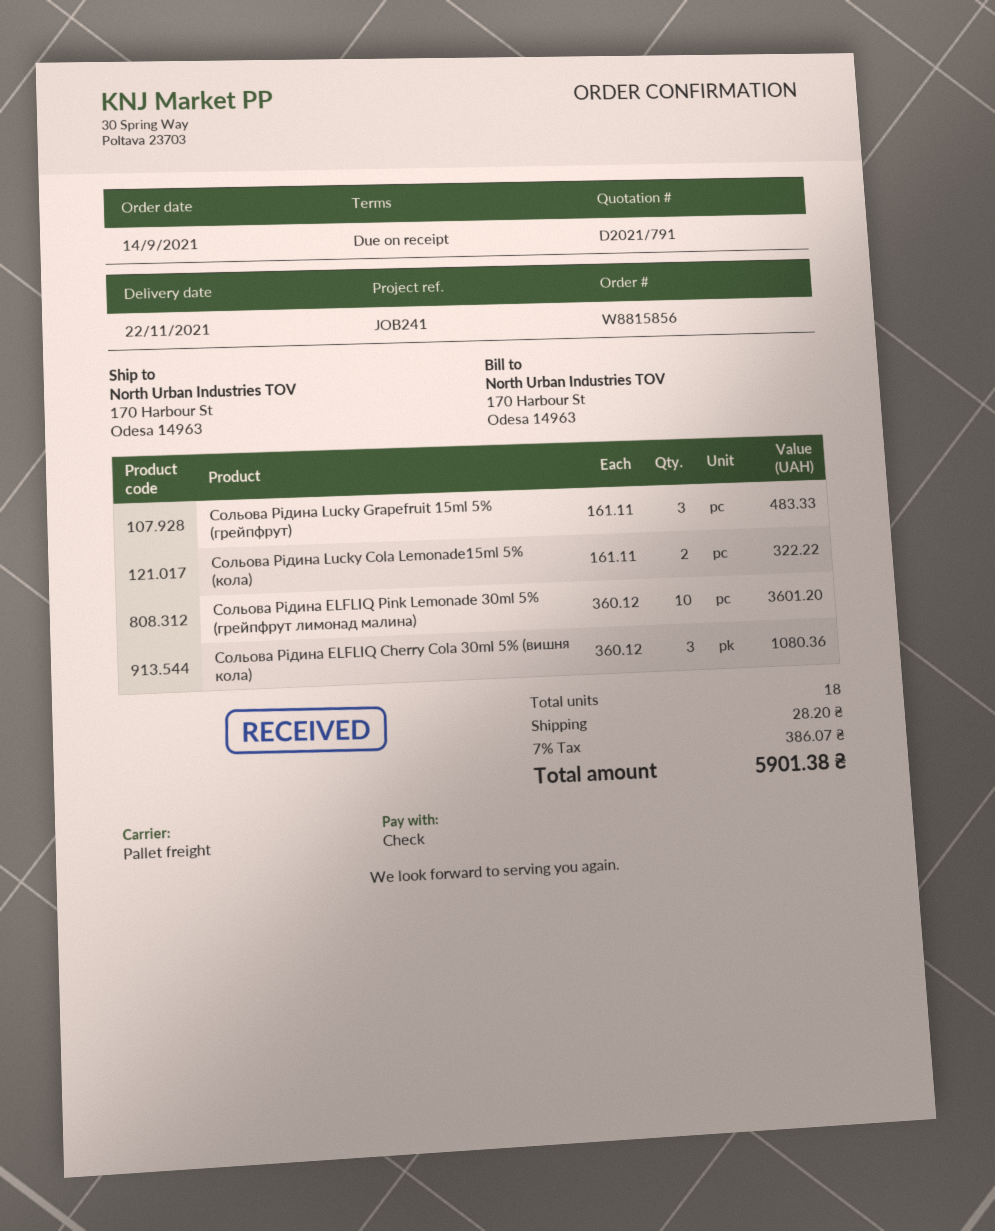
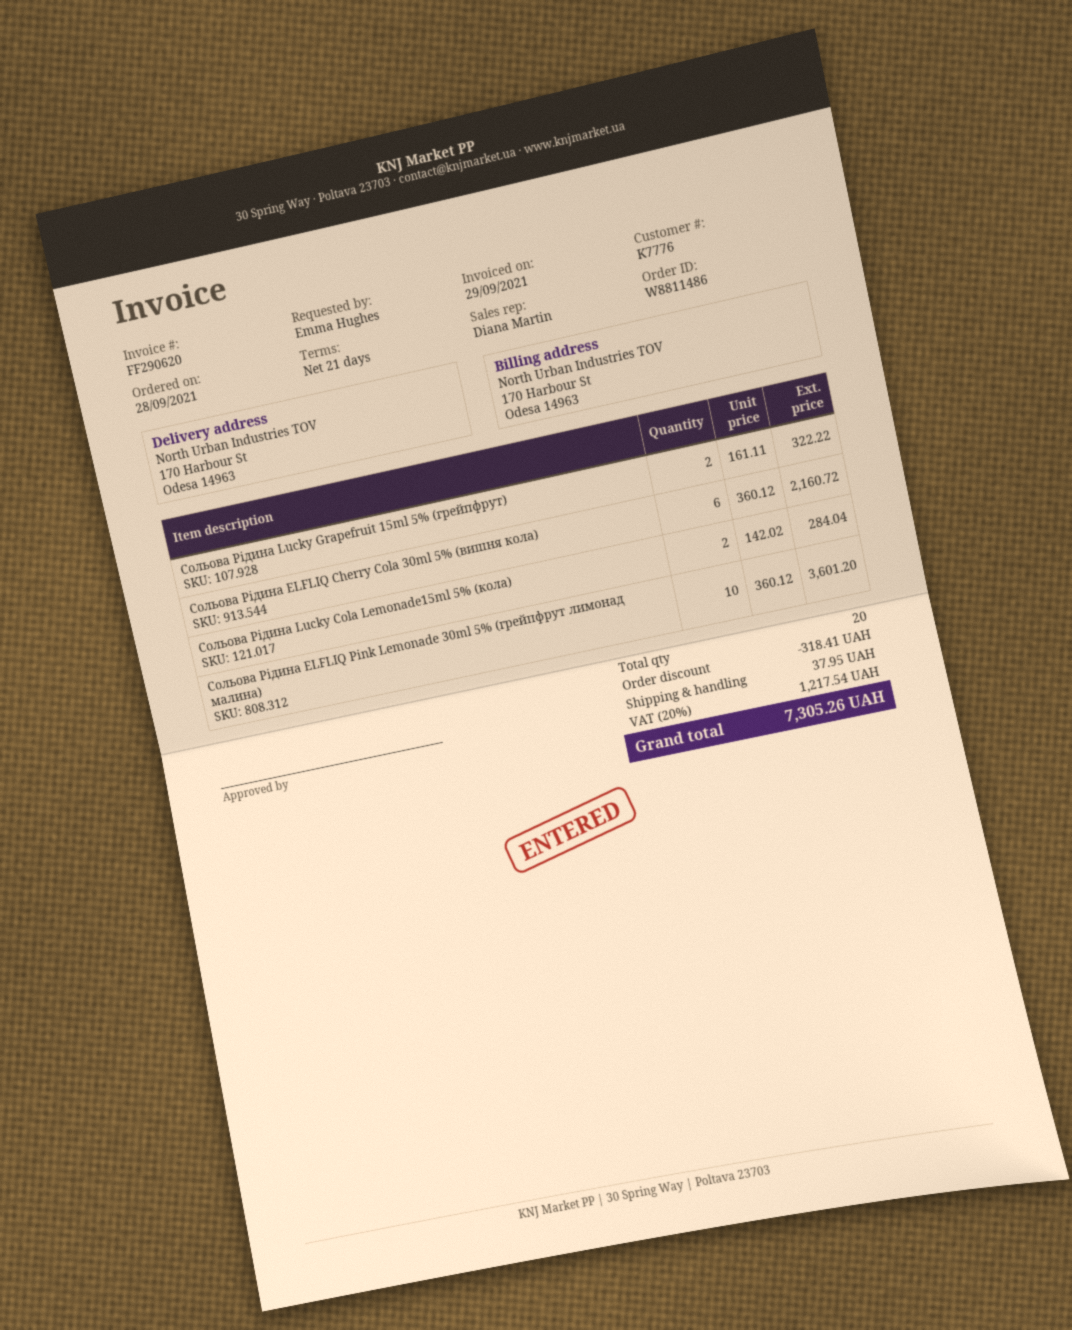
order number: W8815856 -> W8811486
order date: 2021-09-14 -> 2021-09-28
payment terms: on receipt -> 21 days
Сольова Рідина Lucky Grapefruit 15ml 5% (грейпфрут): 3 x 161.11 = 483.33 -> 2 x 161.11 = 322.22
Сольова Рідина Lucky Cola Lemonade15ml 5% (кола): 2 x 161.11 = 322.22 -> 2 x 142.02 = 284.04
Сольова Рідина ELFLIQ Cherry Cola 30ml 5% (вишня кола): 3 x 360.12 = 1080.36 -> 6 x 360.12 = 2160.72
total quantity: 18 -> 20
discount: none -> 318.41
shipping: 28.20 -> 37.95
tax: 7% = 386.07 -> 20% = 1217.54
total: 5901.38 -> 7305.26

